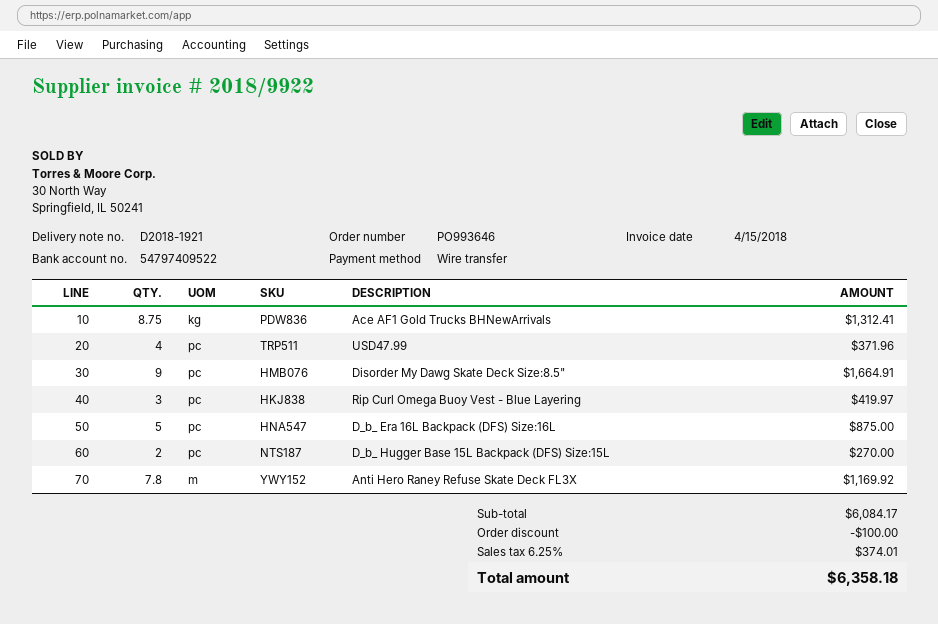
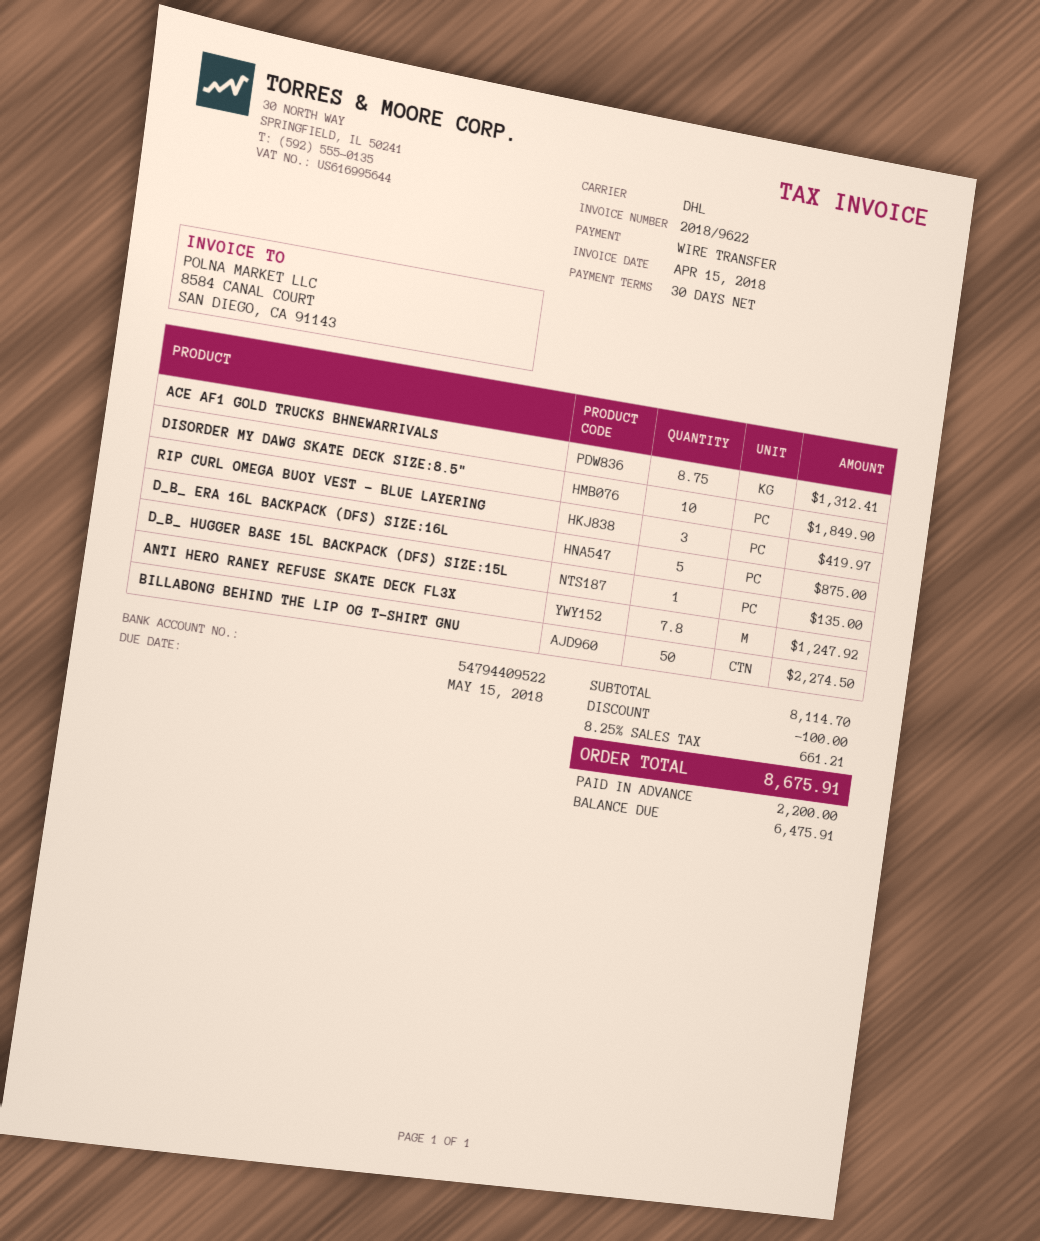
invoice number: 2018/9922 -> 2018/9622
bank account: 54797409522 -> 54794409522
USD47.99: 4 for 371.96 -> none
Disorder My Dawg Skate Deck Size:8.5": 9 for 1664.91 -> 10 for 1849.90
D_b_ Hugger Base 15L Backpack (DFS) Size:15L: 2 for 270.00 -> 1 for 135.00
Anti Hero Raney Refuse Skate Deck FL3X: 7.8 for 1169.92 -> 7.8 for 1247.92
BILLABONG BEHIND THE LIP OG T-SHIRT GNU: none -> 50 for 2274.50
subtotal: 6084.17 -> 8114.70
tax: 6.25% = 374.01 -> 8.25% = 661.21
total: 6358.18 -> 8675.91

